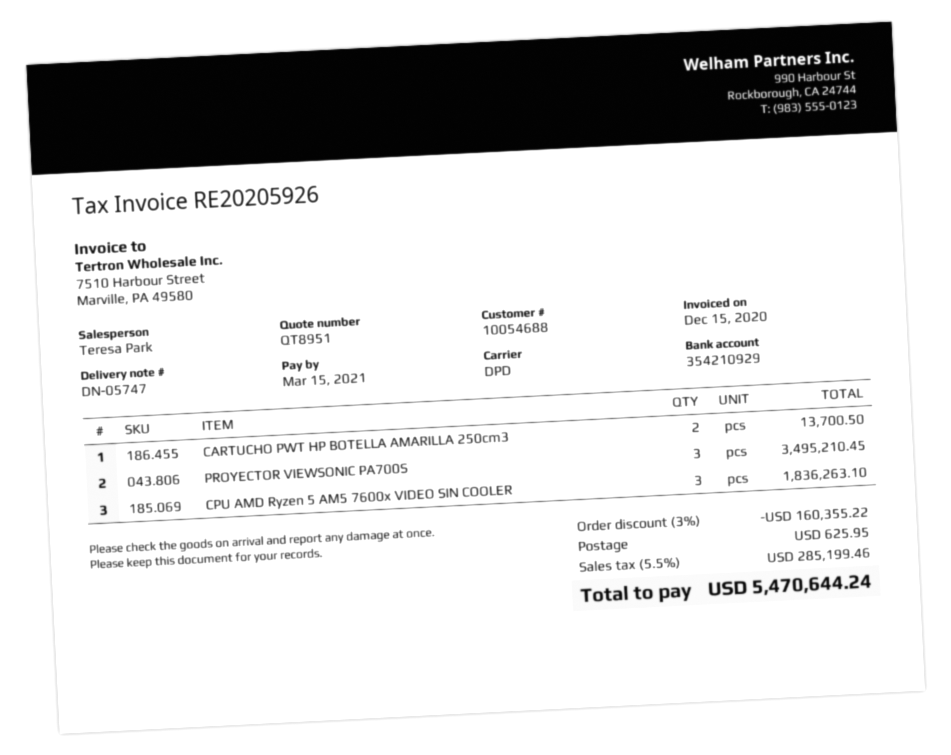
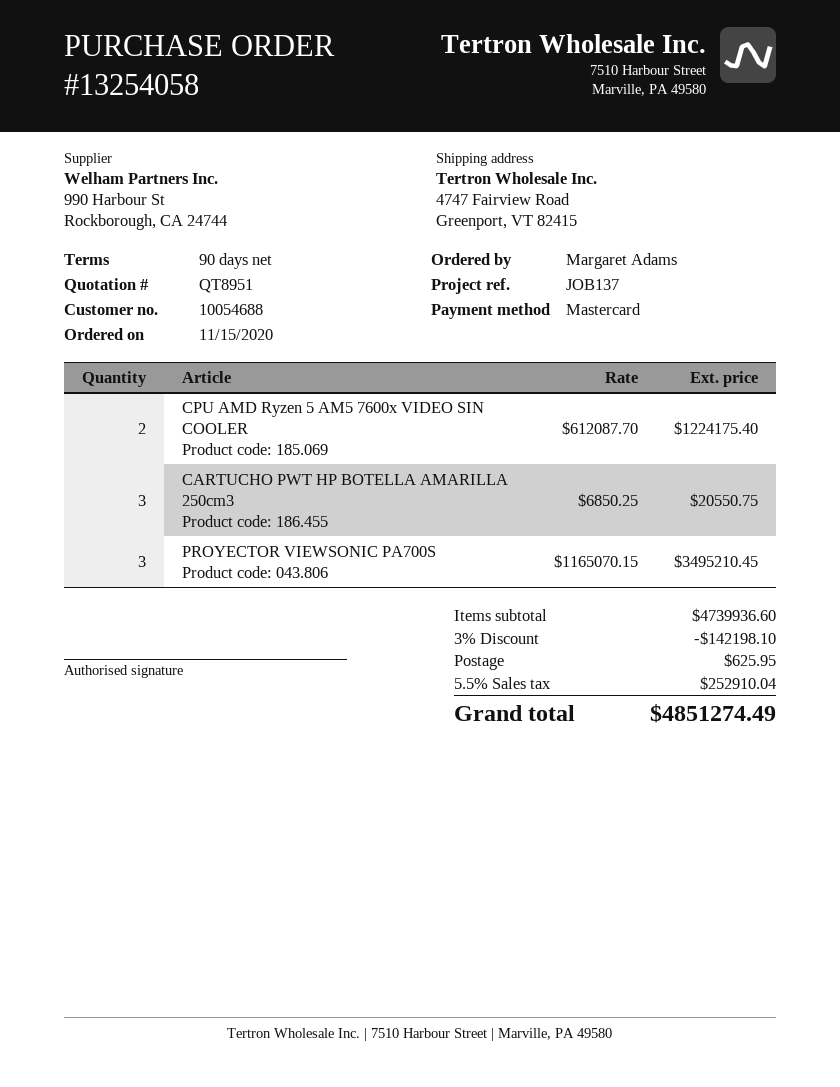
CARTUCHO PWT HP BOTELLA AMARILLA 250cm3: 2 for 13700.50 -> 3 for 20550.75
CPU AMD Ryzen 5 AM5 7600x VIDEO SIN COOLER: 3 for 1836263.10 -> 2 for 1224175.40
discount: 3% = 160355.22 -> 3% = 142198.10
tax: 5.5% = 285199.46 -> 5.5% = 252910.04
total: 5470644.24 -> 4851274.49

